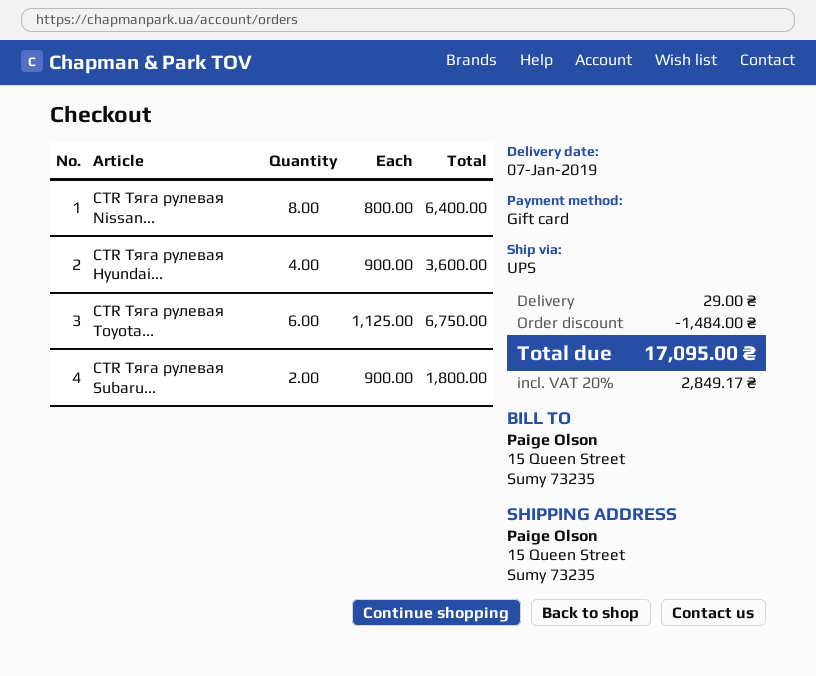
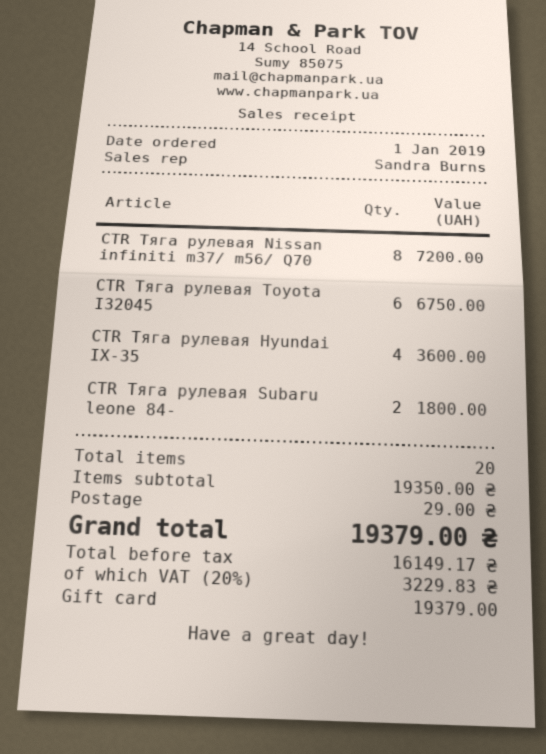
CTR Тяга рулевая Nissan...: 8 for 6400.00 -> 8 for 7200.00
discount: 1484.00 -> none
tax: 20% = 2849.17 -> 20% = 3229.83
total: 17095.00 -> 19379.00

